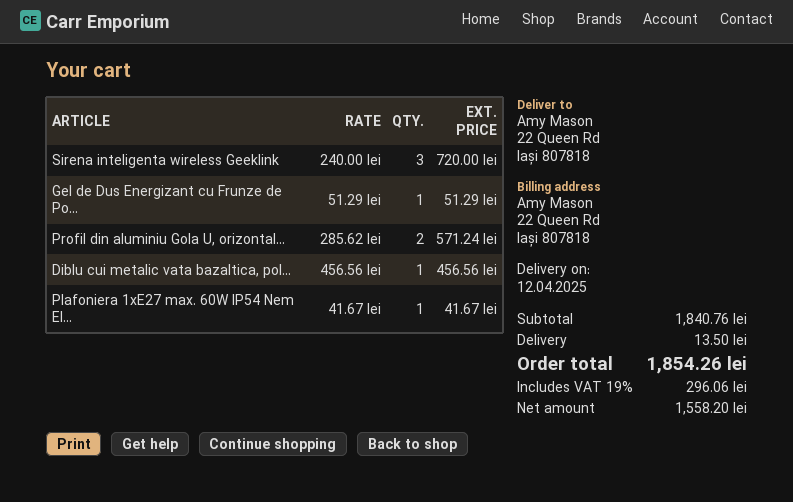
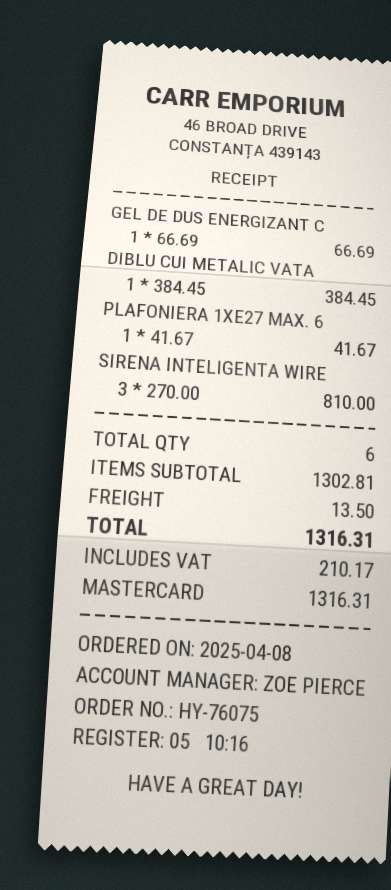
Sirena inteligenta wireless Geeklink: 3 x 240.00 = 720.00 -> 3 x 270.00 = 810.00
Gel de Dus Energizant cu Frunze de Po...: 1 x 51.29 = 51.29 -> 1 x 66.69 = 66.69
Profil din aluminiu Gola U, orizontal...: 2 x 285.62 = 571.24 -> none
Diblu cui metalic vata bazaltica, pol...: 1 x 456.56 = 456.56 -> 1 x 384.45 = 384.45
subtotal: 1840.76 -> 1302.81
tax: 296.06 -> 210.17
total: 1854.26 -> 1316.31

